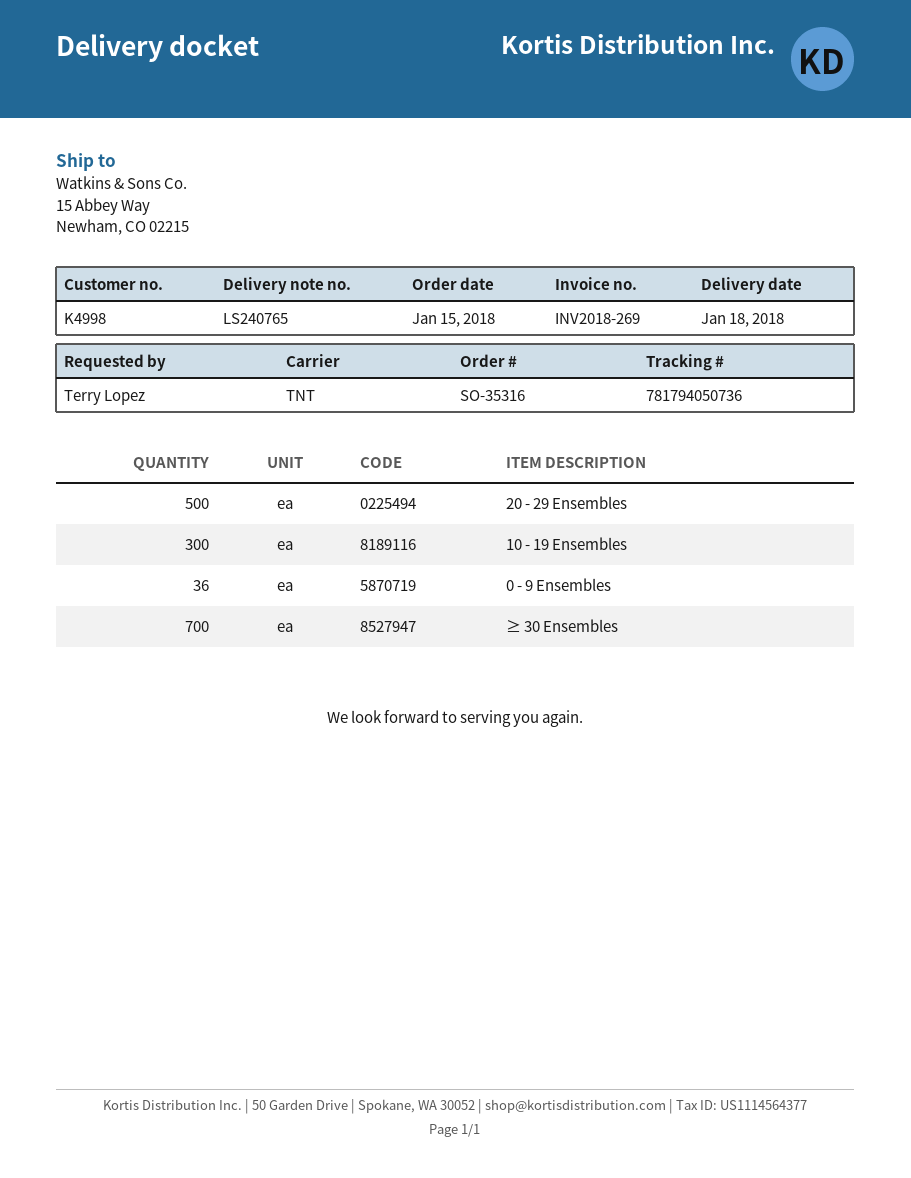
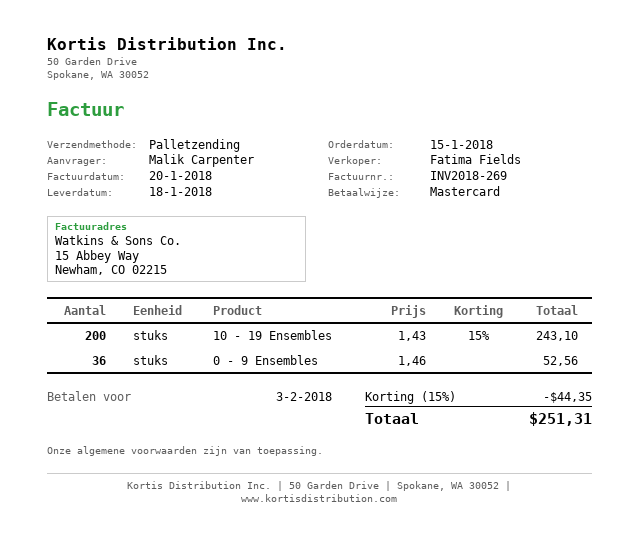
ordered by: Terry Lopez -> Malik Carpenter
shipping method: TNT -> pallet freight
20 - 29 Ensembles: 500 -> none
10 - 19 Ensembles: 300 -> 200
≥ 30 Ensembles: 700 -> none

